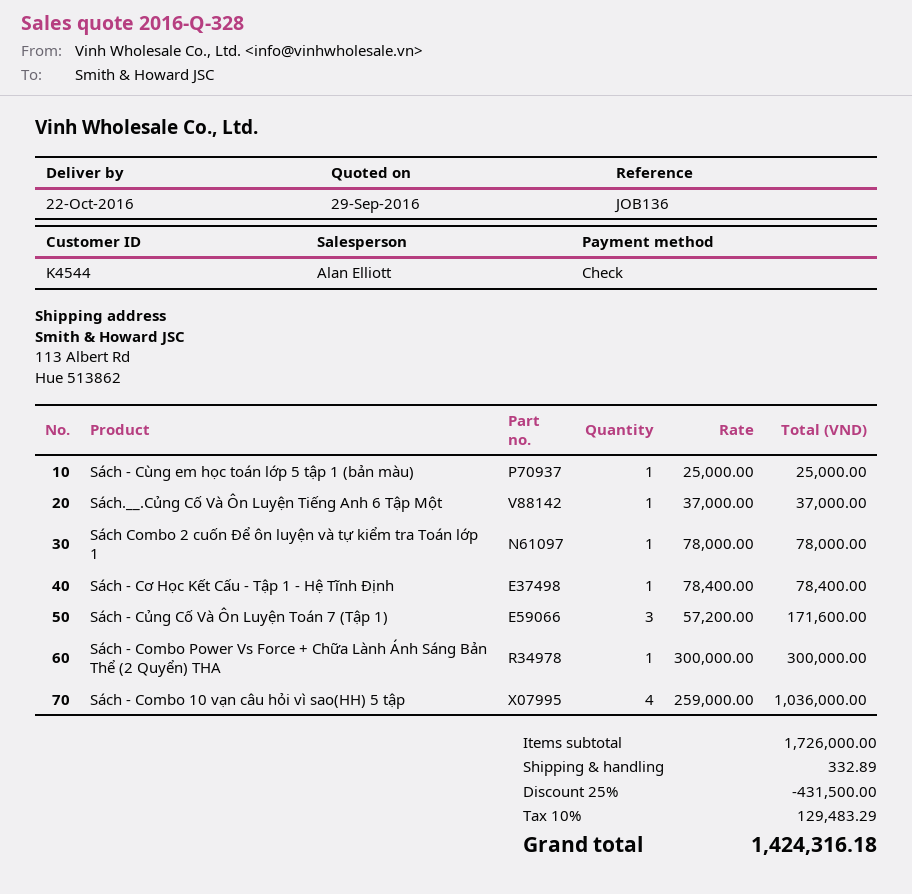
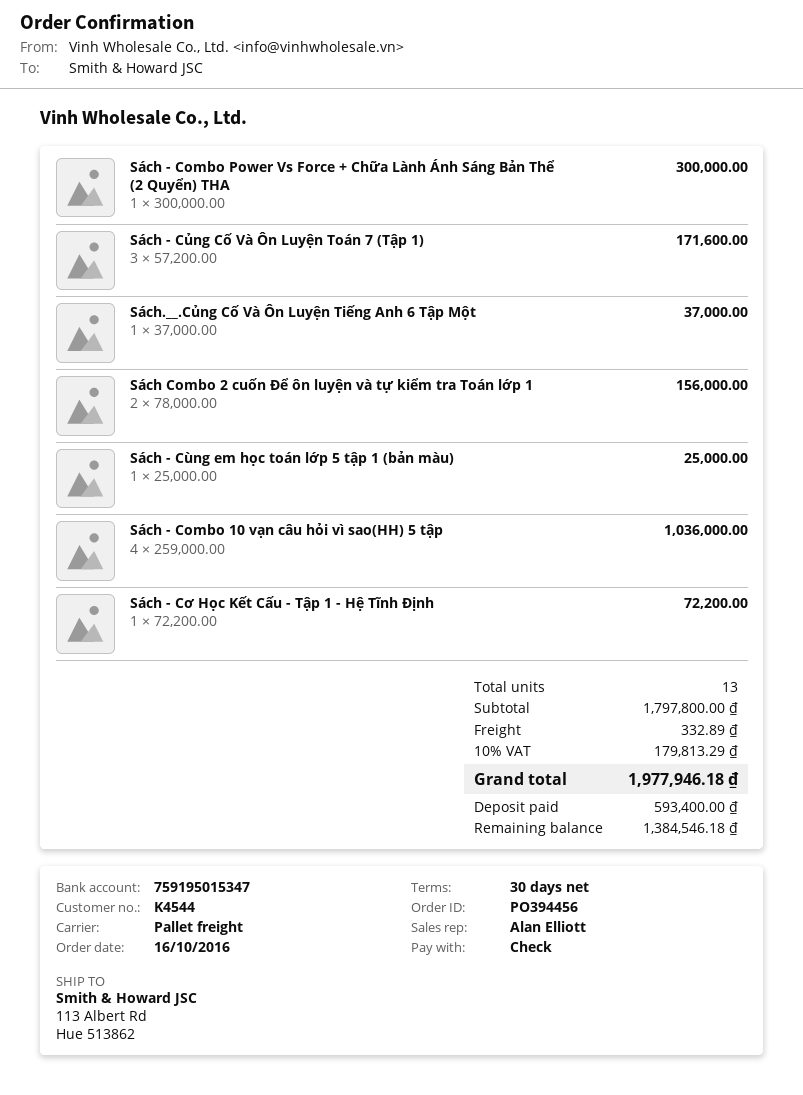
Sách Combo 2 cuốn Để ôn luyện và tự kiểm tra Toán lớp 1: 1 x 78000.00 = 78000.00 -> 2 x 78000.00 = 156000.00
Sách - Cơ Học Kết Cấu - Tập 1 - Hệ Tĩnh Định: 1 x 78400.00 = 78400.00 -> 1 x 72200.00 = 72200.00
subtotal: 1726000.00 -> 1797800.00
discount: 25% = 431500.00 -> none
tax: 10% = 129483.29 -> 10% = 179813.29
total: 1424316.18 -> 1977946.18

